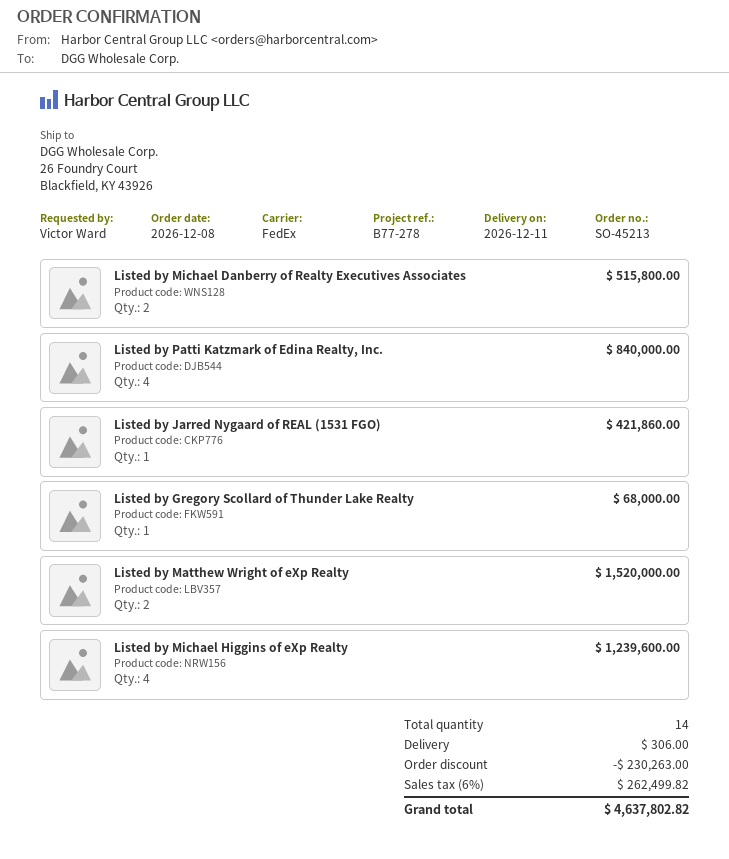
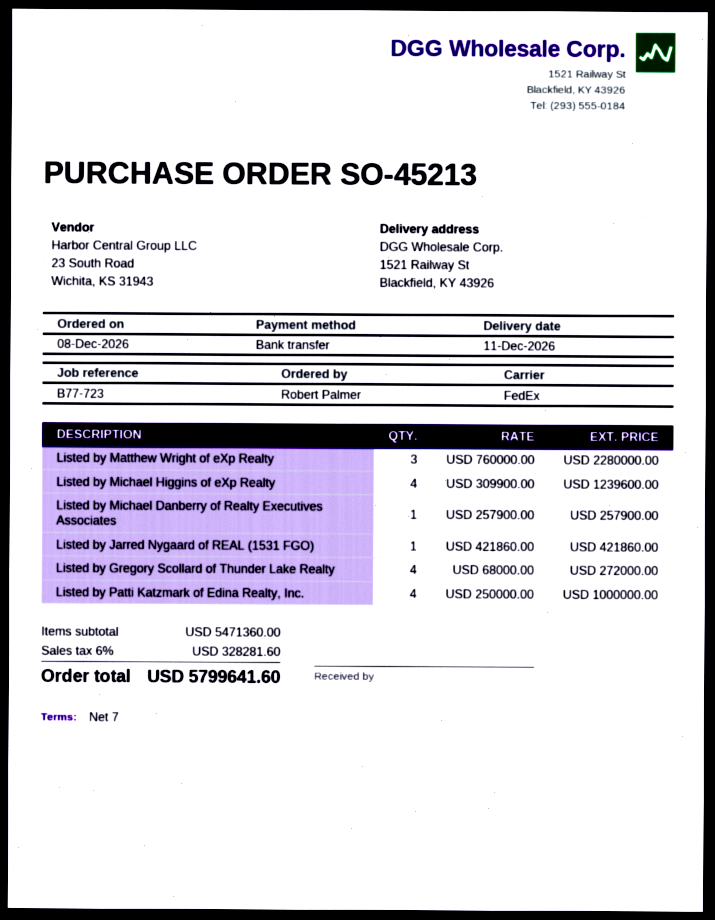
reference: B77-278 -> B77-723
ordered by: Victor Ward -> Robert Palmer
ship to: 26 Foundry Court, Blackfield, KY 43926 -> 1521 Railway St, Blackfield, KY 43926
Listed by Michael Danberry of Realty Executives Associates: 2 for 515800.00 -> 1 for 257900.00
Listed by Patti Katzmark of Edina Realty, Inc.: 4 for 840000.00 -> 4 for 1000000.00
Listed by Gregory Scollard of Thunder Lake Realty: 1 for 68000.00 -> 4 for 272000.00
Listed by Matthew Wright of eXp Realty: 2 for 1520000.00 -> 3 for 2280000.00
discount: 230263.00 -> none
shipping: 306.00 -> none
tax: 6% = 262499.82 -> 6% = 328281.60
total: 4637802.82 -> 5799641.60

